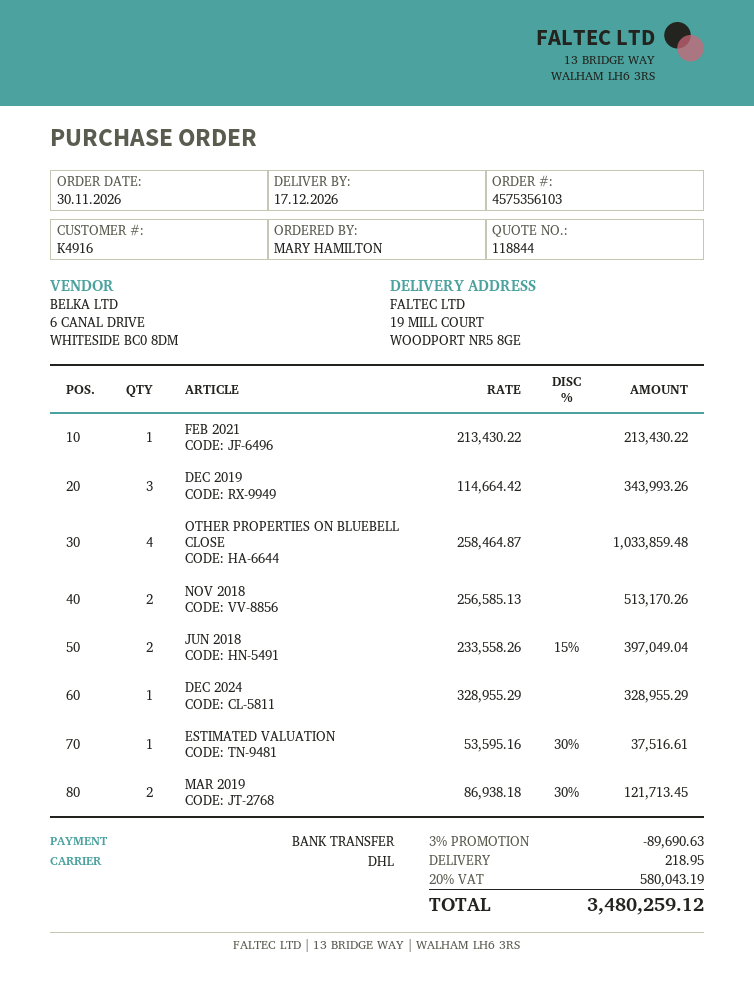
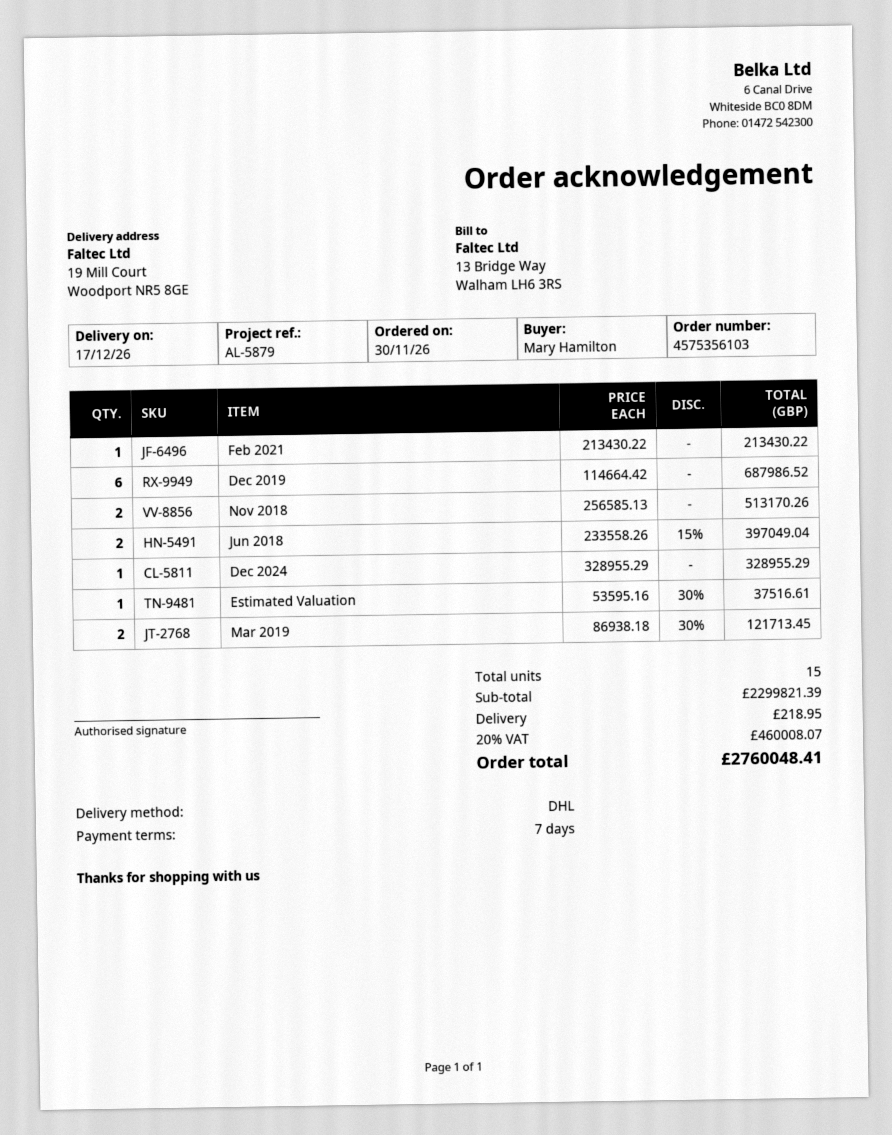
DEC 2019: 3 x 114664.42 = 343993.26 -> 6 x 114664.42 = 687986.52
OTHER PROPERTIES ON BLUEBELL CLOSE: 4 x 258464.87 = 1033859.48 -> none
discount: 3% = 89690.63 -> none
tax: 20% = 580043.19 -> 20% = 460008.07
total: 3480259.12 -> 2760048.41

